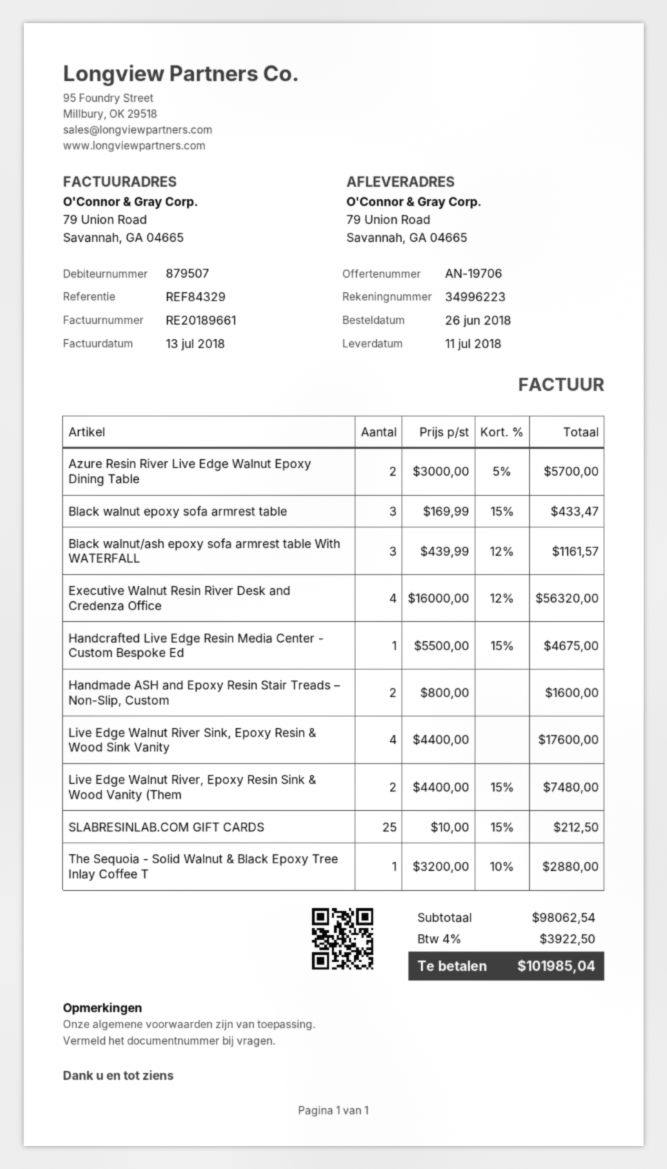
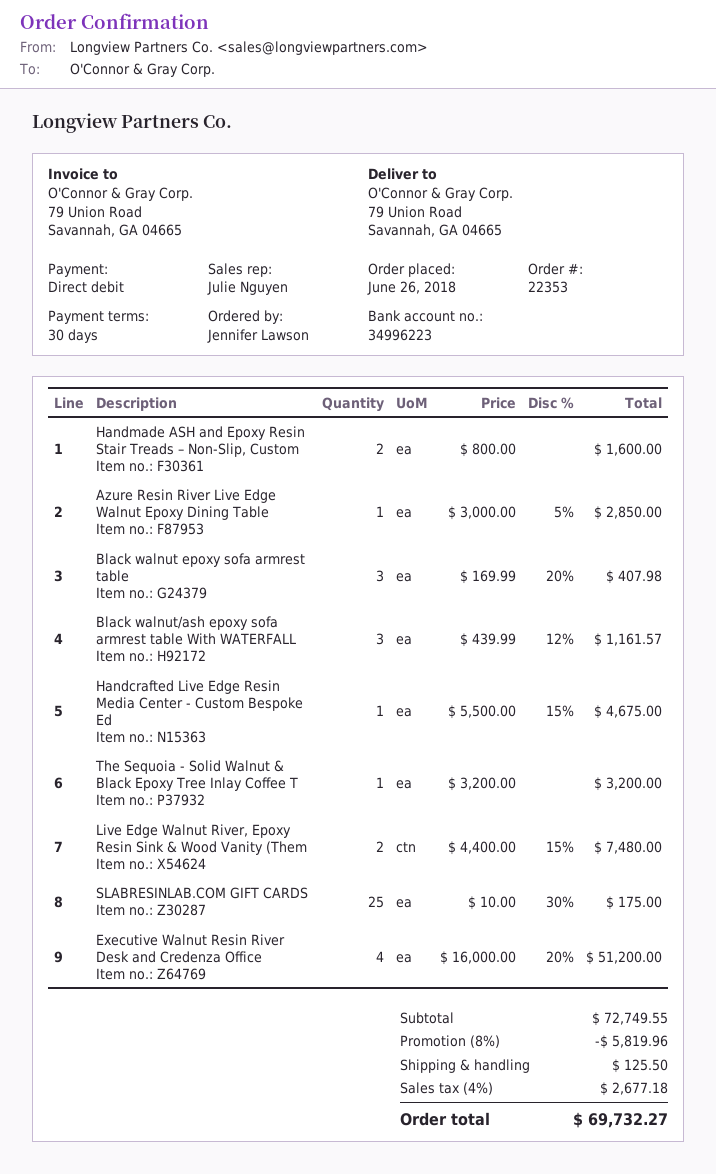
Azure Resin River Live Edge Walnut Epoxy Dining Table: 2 x 3000.00 - 5% = 5700.00 -> 1 x 3000.00 - 5% = 2850.00
Black walnut epoxy sofa armrest table: 3 x 169.99 - 15% = 433.47 -> 3 x 169.99 - 20% = 407.98
Executive Walnut Resin River Desk and Credenza Office: 4 x 16000.00 - 12% = 56320.00 -> 4 x 16000.00 - 20% = 51200.00
Live Edge Walnut River Sink, Epoxy Resin & Wood Sink Vanity: 4 x 4400.00 = 17600.00 -> none
SLABRESINLAB.COM GIFT CARDS: 25 x 10.00 - 15% = 212.50 -> 25 x 10.00 - 30% = 175.00
The Sequoia - Solid Walnut & Black Epoxy Tree Inlay Coffee T: 1 x 3200.00 - 10% = 2880.00 -> 1 x 3200.00 = 3200.00
subtotal: 98062.54 -> 72749.55
discount: none -> 8% = 5819.96
shipping: none -> 125.50
tax: 4% = 3922.50 -> 4% = 2677.18
total: 101985.04 -> 69732.27

